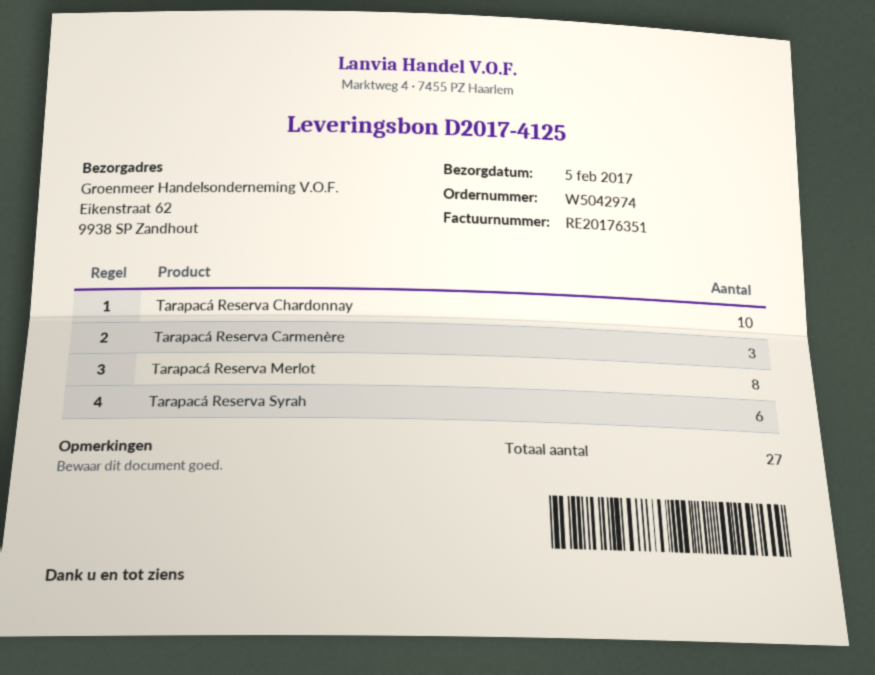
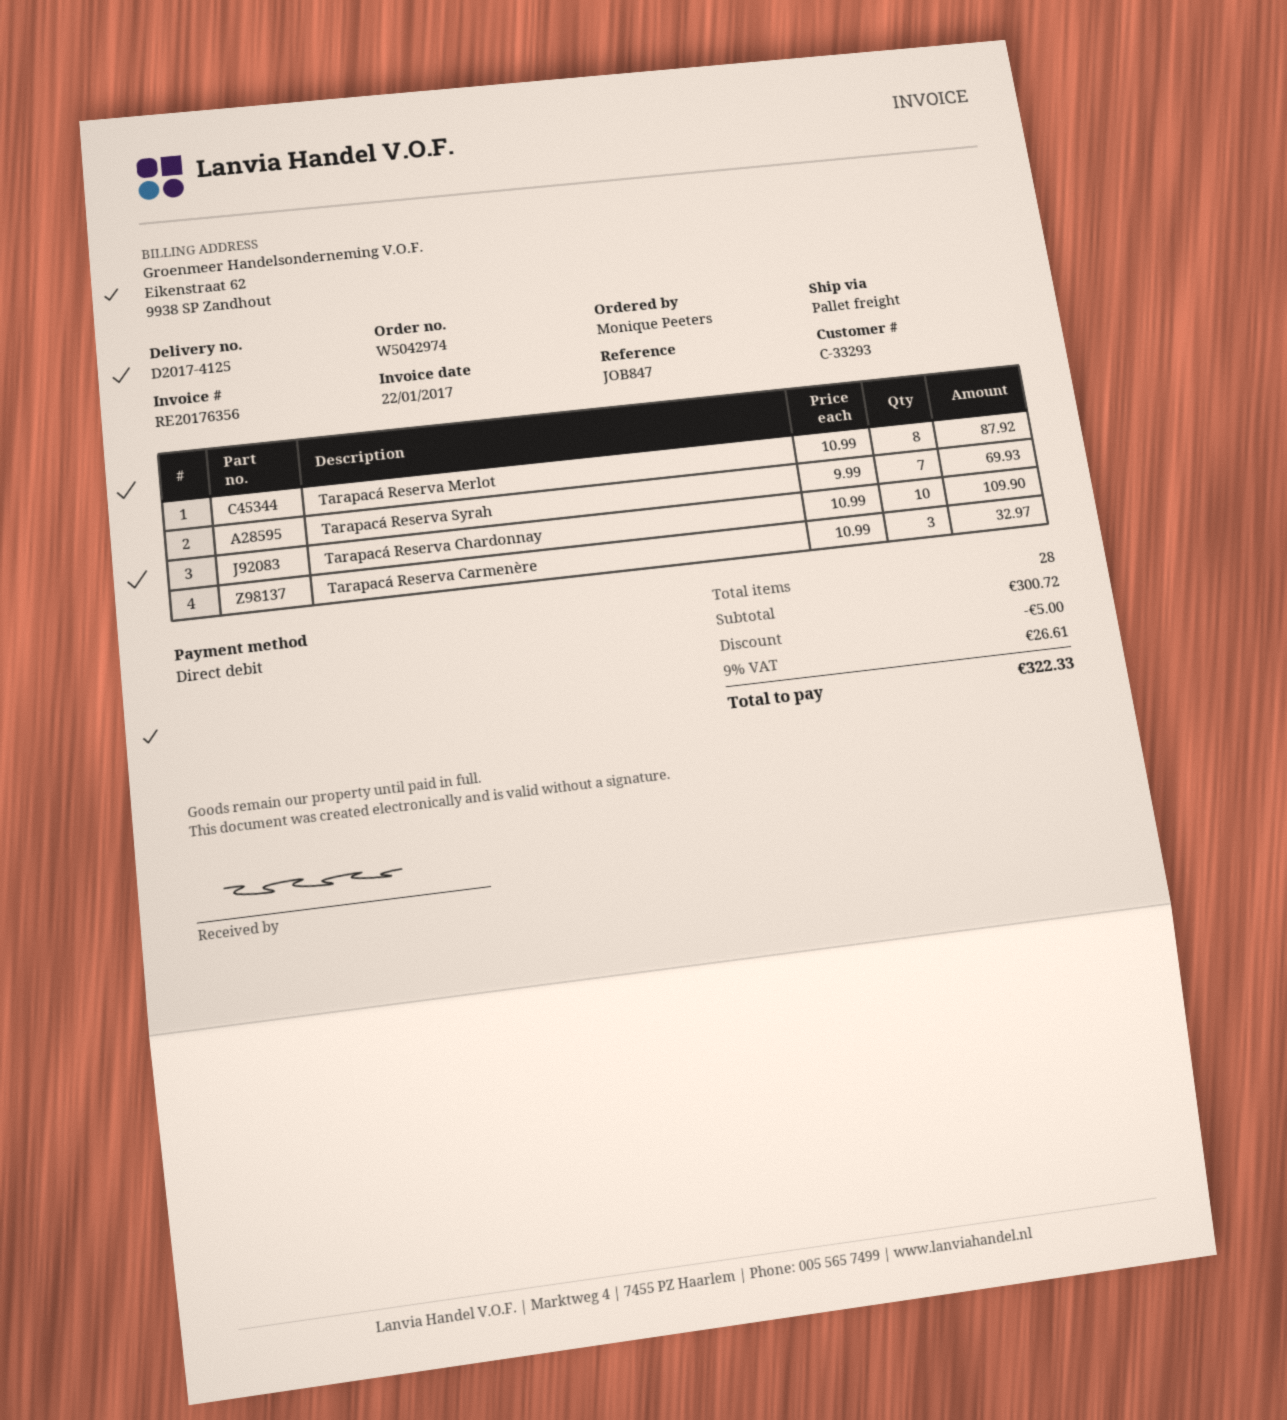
invoice number: RE20176351 -> RE20176356
Tarapacá Reserva Syrah: 6 -> 7
total quantity: 27 -> 28

